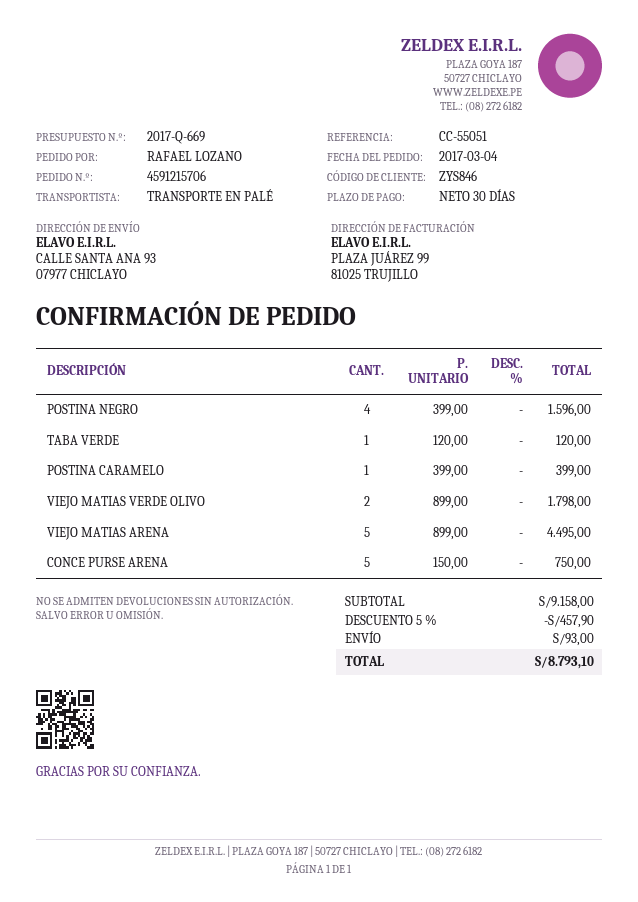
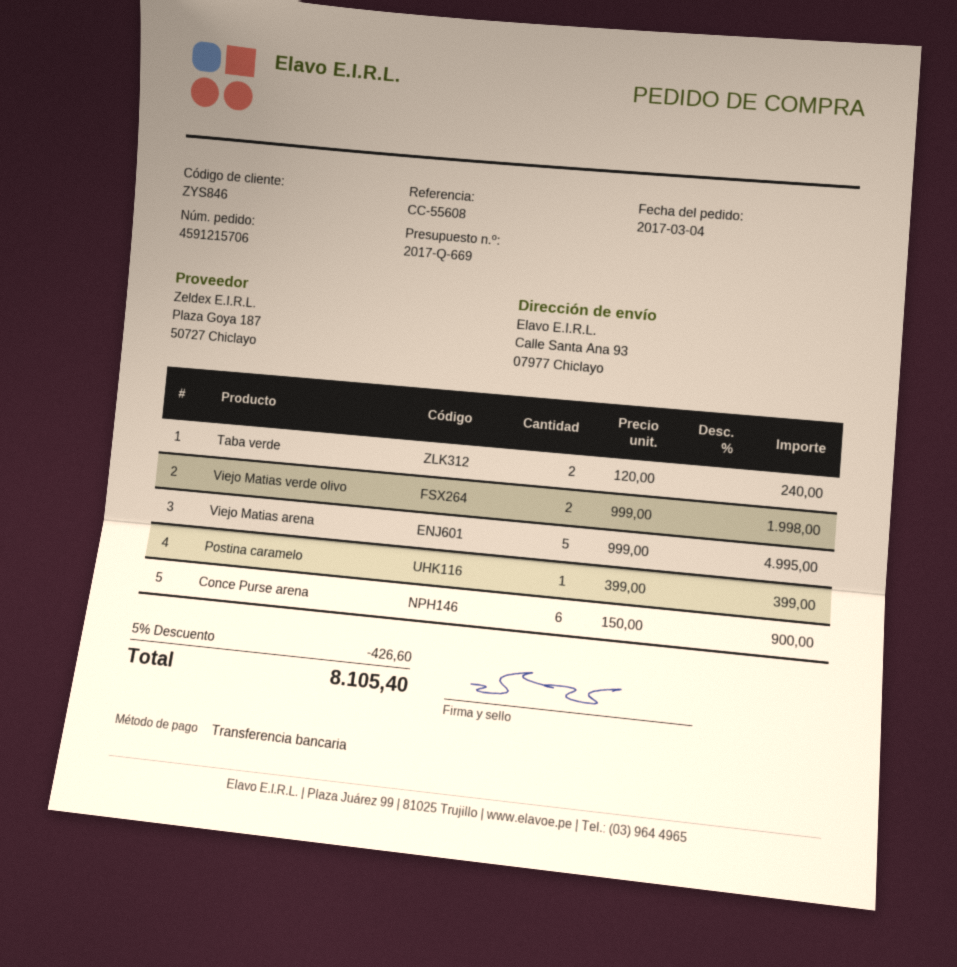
reference: CC-55051 -> CC-55608
POSTINA NEGRO: 4 x 399.00 = 1596.00 -> none
TABA VERDE: 1 x 120.00 = 120.00 -> 2 x 120.00 = 240.00
VIEJO MATIAS VERDE OLIVO: 2 x 899.00 = 1798.00 -> 2 x 999.00 = 1998.00
VIEJO MATIAS ARENA: 5 x 899.00 = 4495.00 -> 5 x 999.00 = 4995.00
CONCE PURSE ARENA: 5 x 150.00 = 750.00 -> 6 x 150.00 = 900.00
discount: 5% = 457.90 -> 5% = 426.60
shipping: 93.00 -> none
total: 8793.10 -> 8105.40

